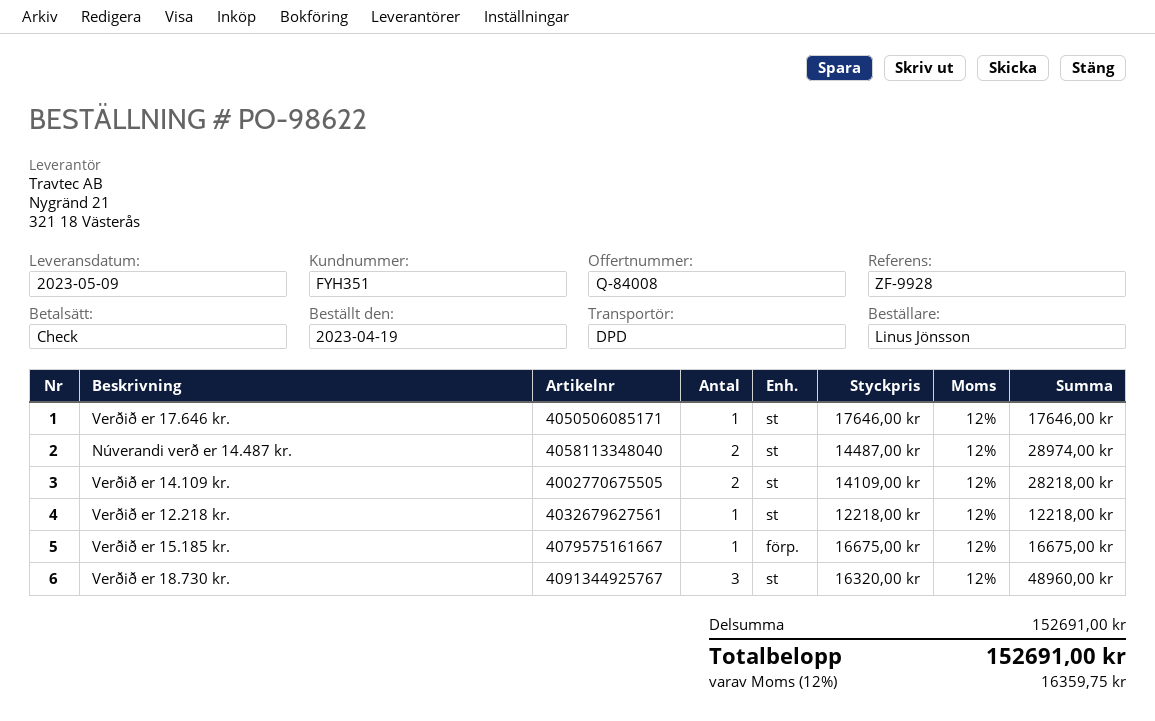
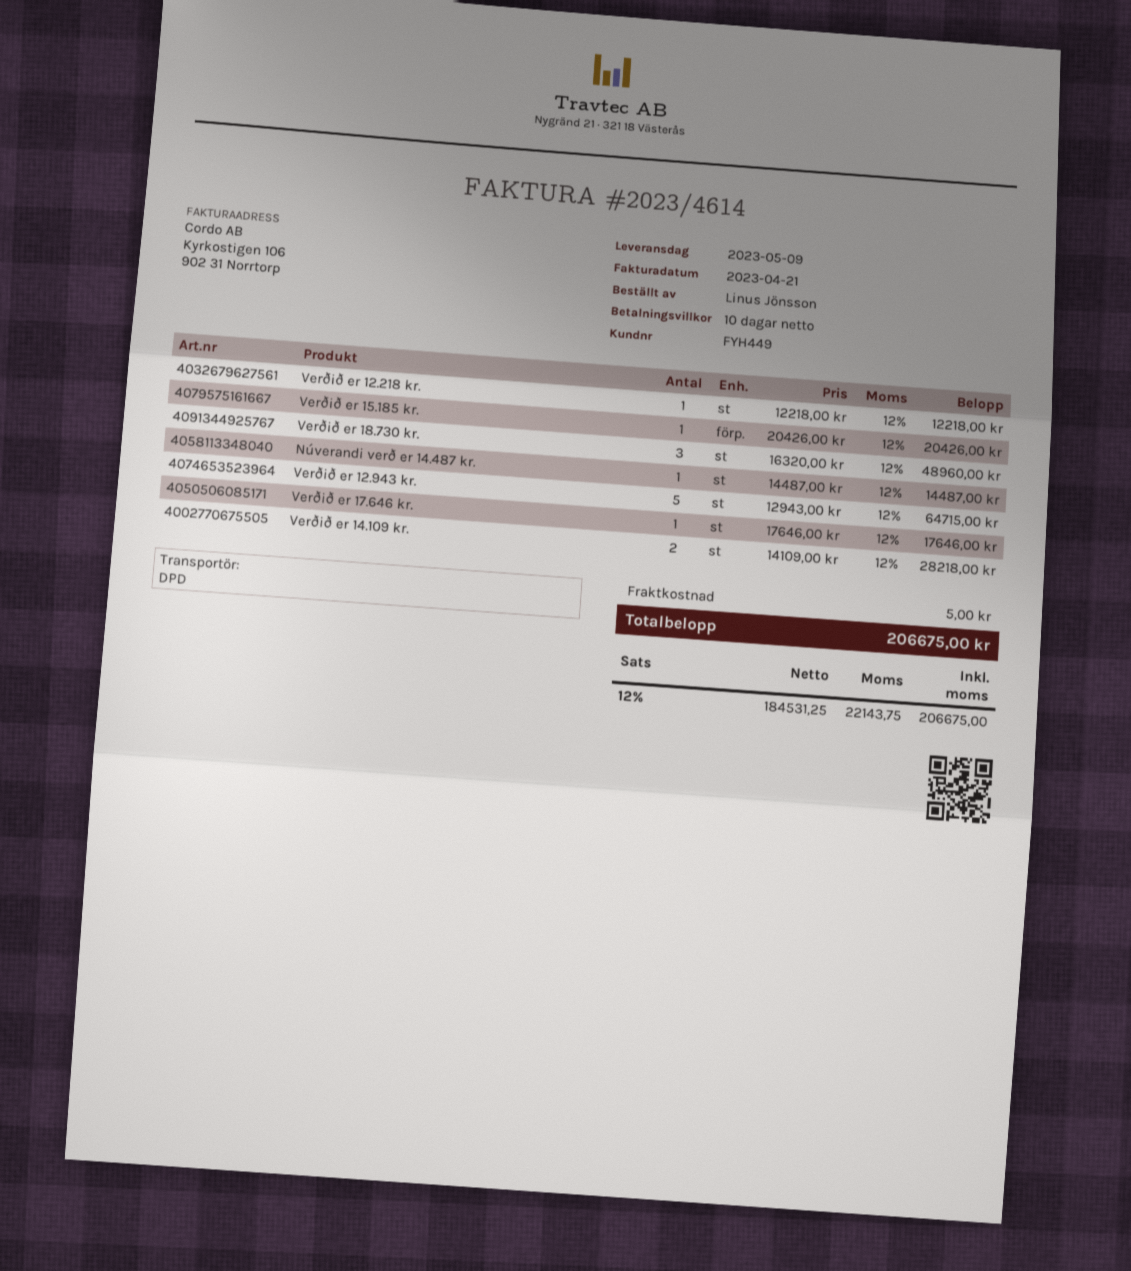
customer number: FYH351 -> FYH449
Núverandi verð er 14.487 kr.: 2 x 14487.00 = 28974.00 -> 1 x 14487.00 = 14487.00
Verðið er 15.185 kr.: 1 x 16675.00 = 16675.00 -> 1 x 20426.00 = 20426.00
Verðið er 12.943 kr.: none -> 5 x 12943.00 = 64715.00
shipping: none -> 5.00
tax: 12% = 16359.75 -> 12% = 22143.75
total: 152691.00 -> 206675.00

